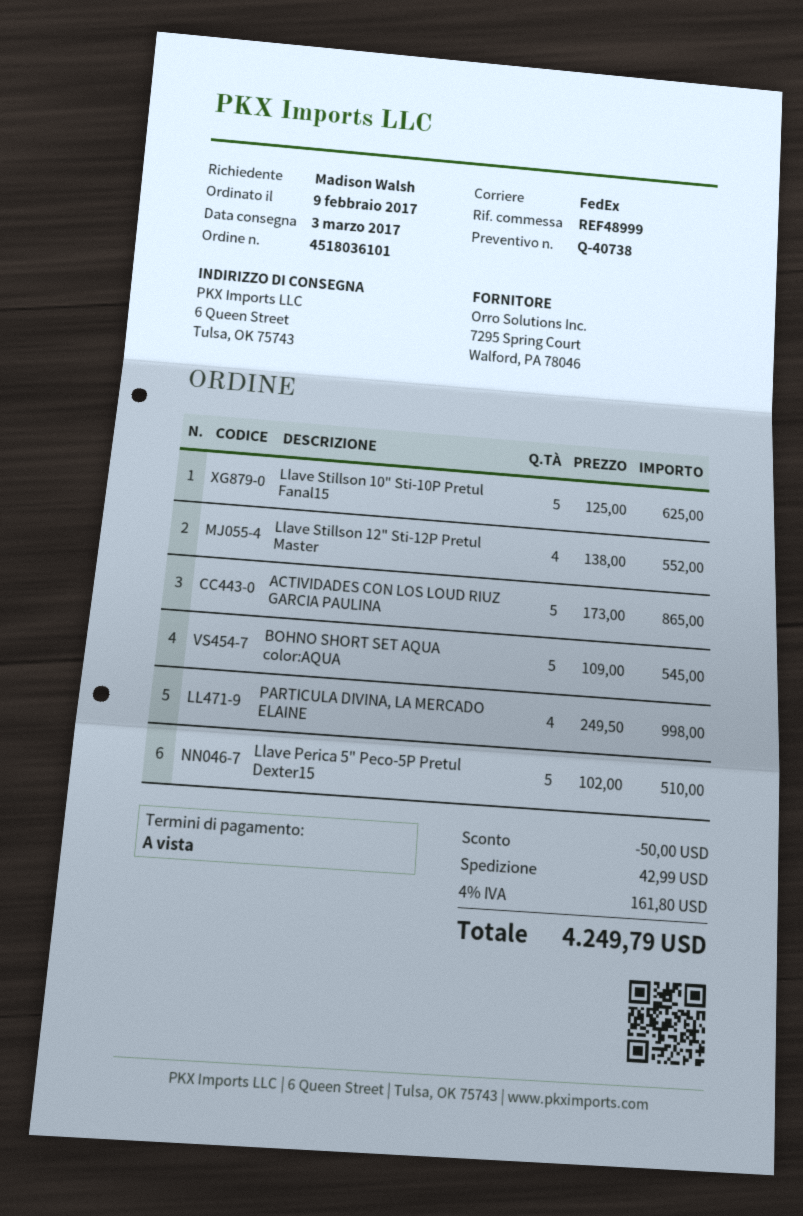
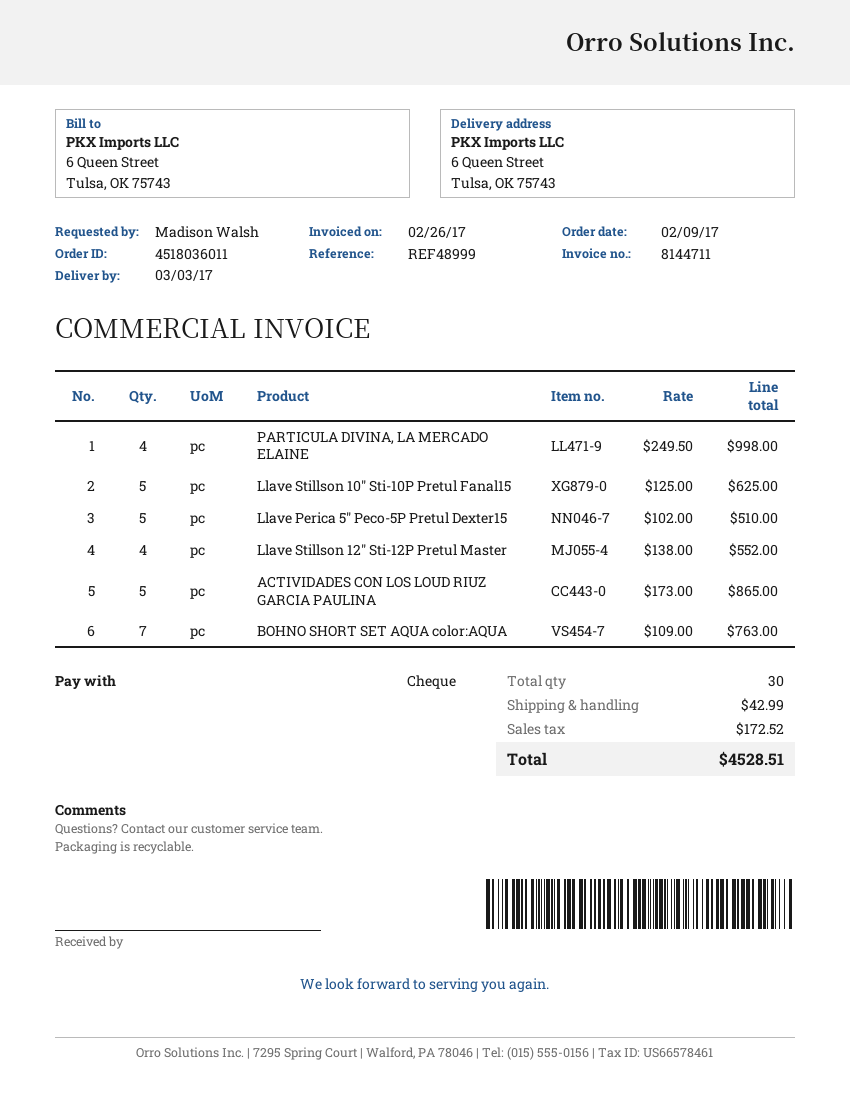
order number: 4518036101 -> 4518036011
BOHNO SHORT SET AQUA color:AQUA: 5 x 109.00 = 545.00 -> 7 x 109.00 = 763.00
discount: 50.00 -> none
tax: 161.80 -> 172.52
total: 4249.79 -> 4528.51

